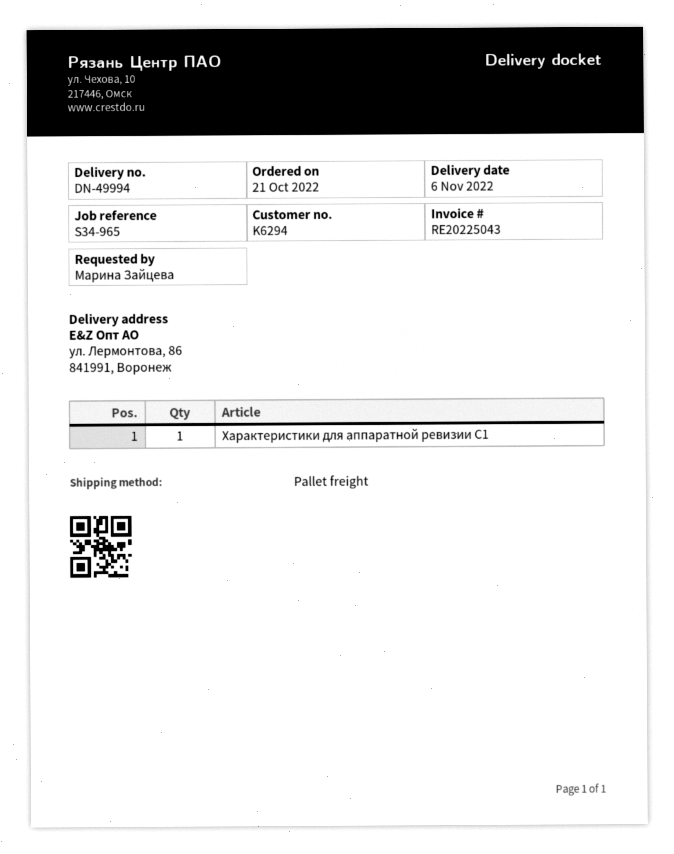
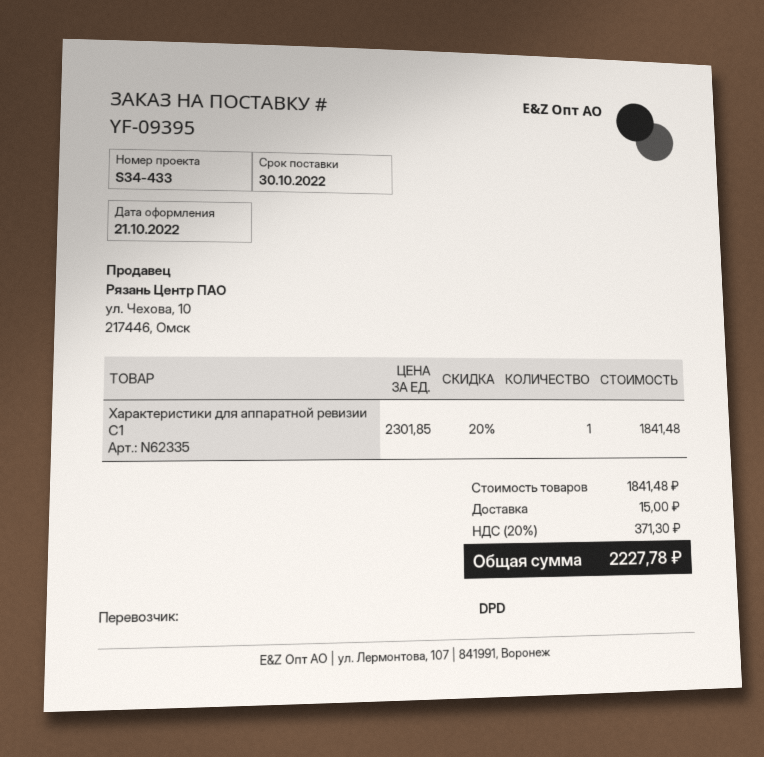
delivery date: 2022-11-06 -> 2022-10-30
reference: S34-965 -> S34-433
shipping method: pallet freight -> DPD

